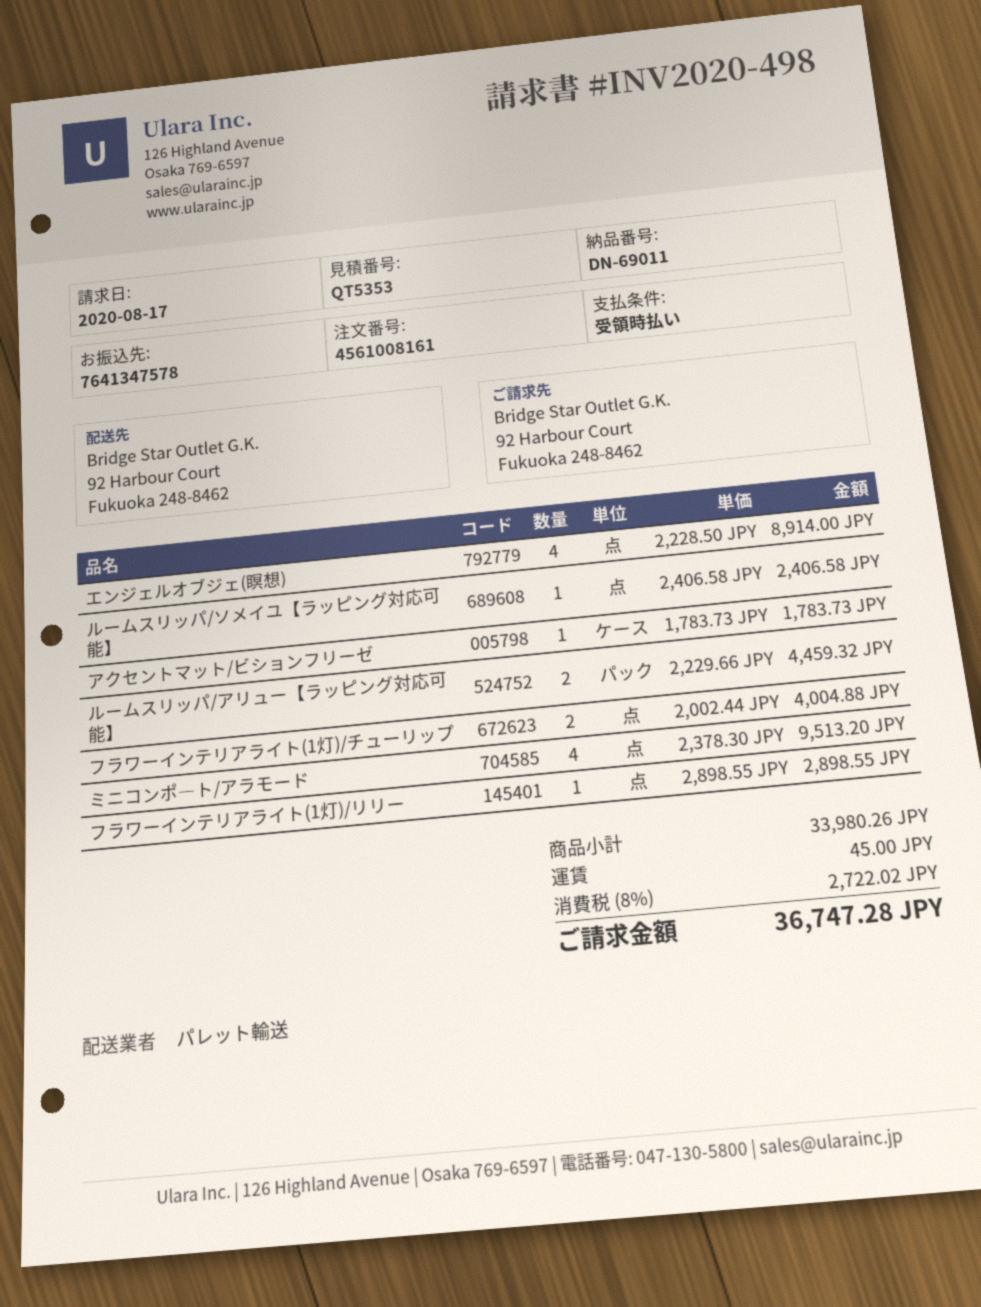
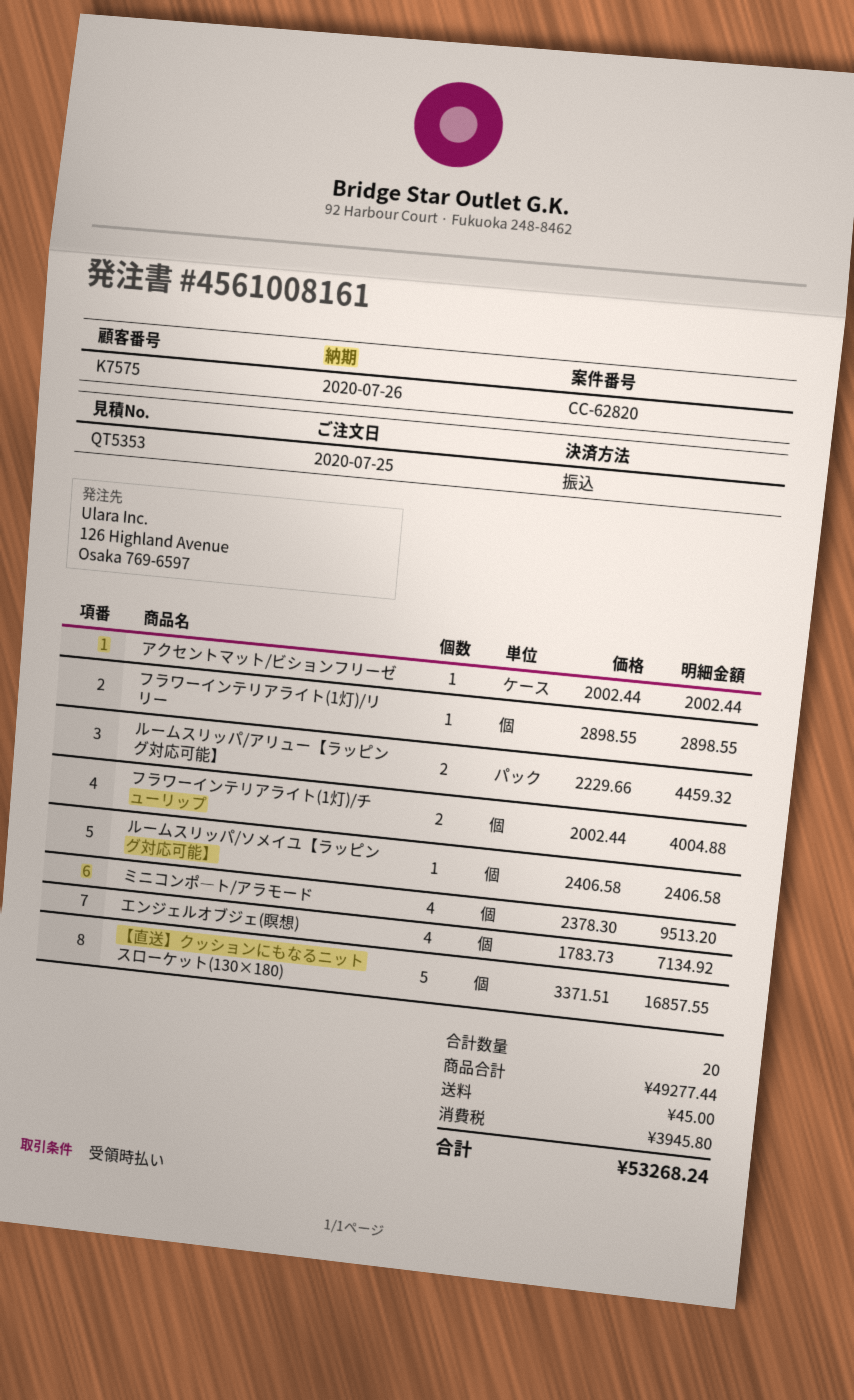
エンジェルオブジェ(瞑想): 4 x 2228.50 = 8914.00 -> 4 x 1783.73 = 7134.92
アクセントマット/ビションフリーゼ: 1 x 1783.73 = 1783.73 -> 1 x 2002.44 = 2002.44
【直送】クッションにもなるニットスローケット(130×180): none -> 5 x 3371.51 = 16857.55
subtotal: 33980.26 -> 49277.44
tax: 2722.02 -> 3945.80
total: 36747.28 -> 53268.24

